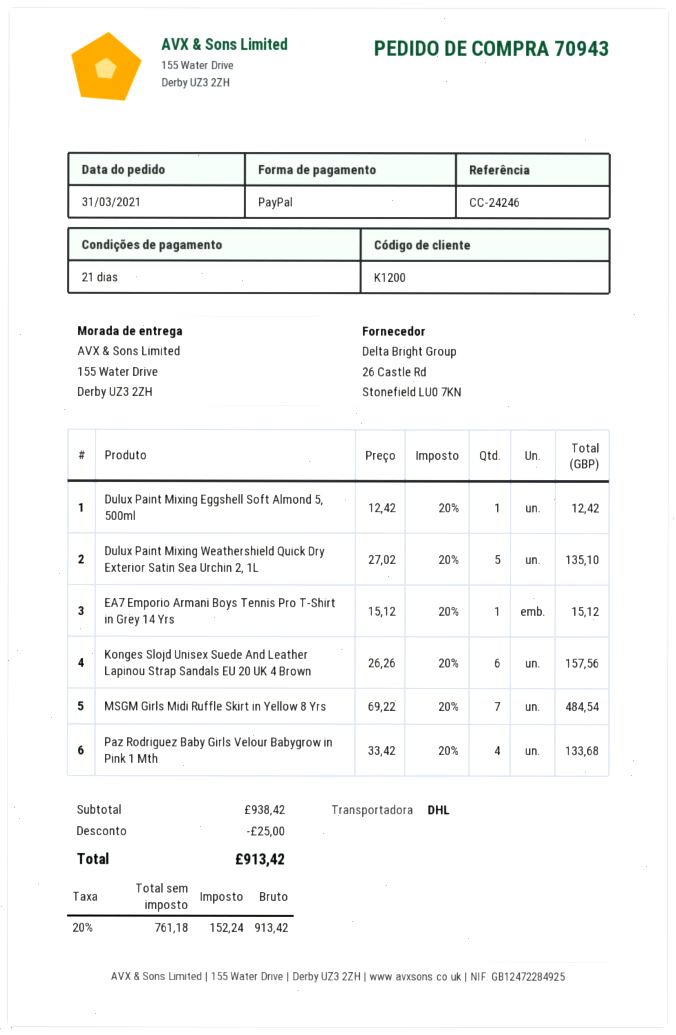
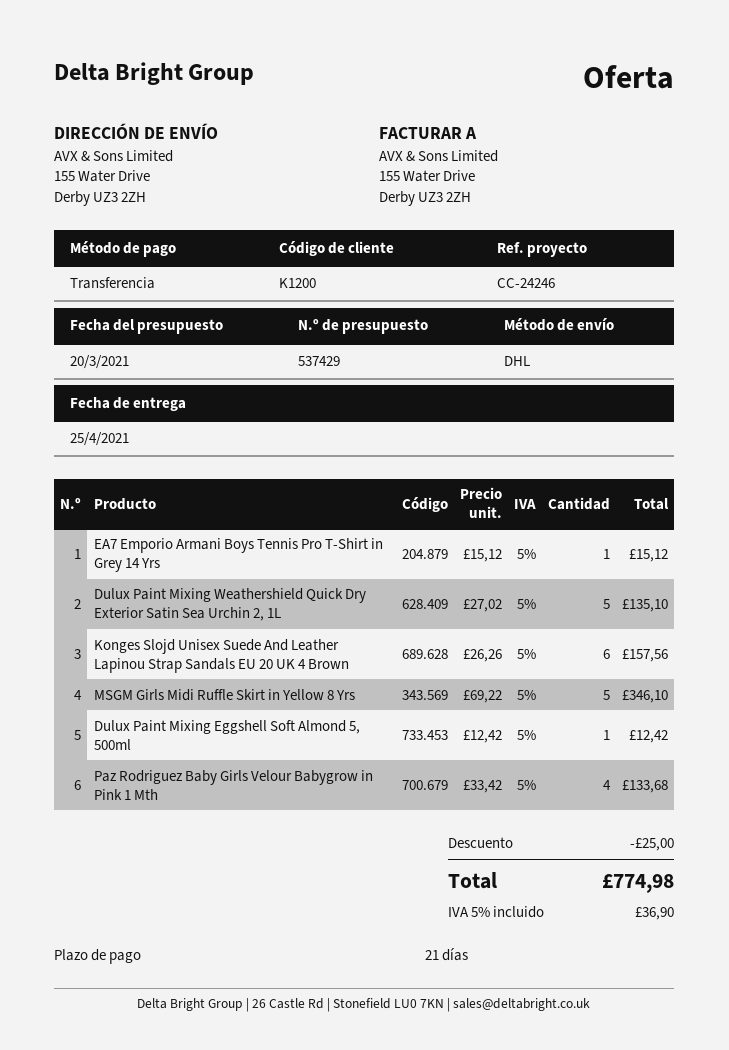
payment method: PayPal -> bank transfer
MSGM Girls Midi Ruffle Skirt in Yellow 8 Yrs: 7 x 69.22 = 484.54 -> 5 x 69.22 = 346.10
tax: 20% = 152.24 -> 5% = 36.90
total: 913.42 -> 774.98

